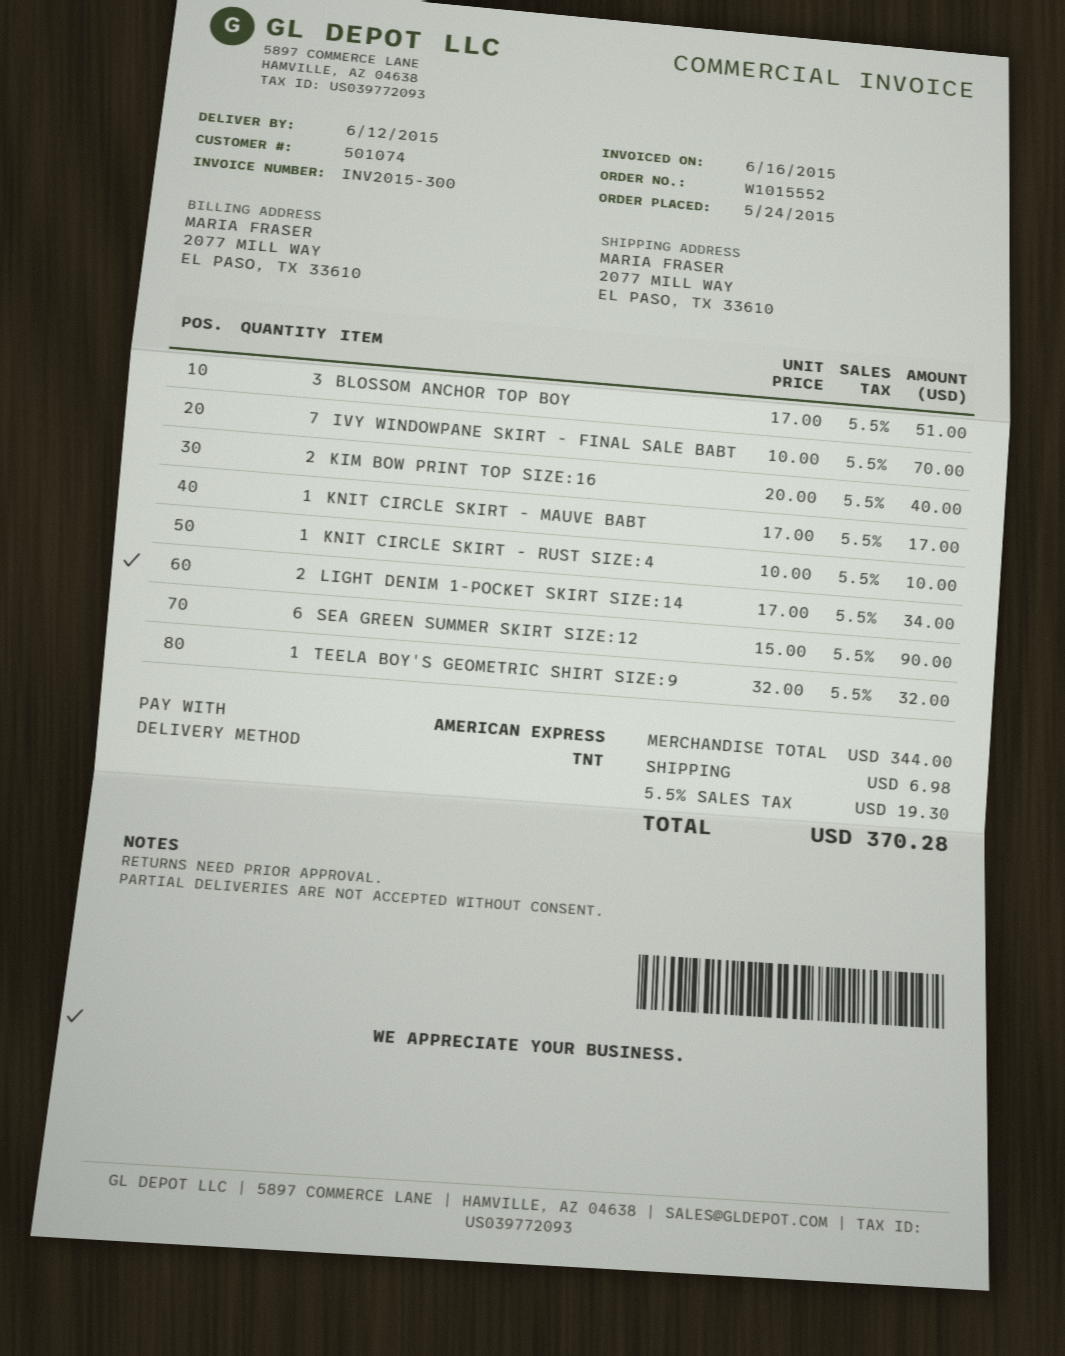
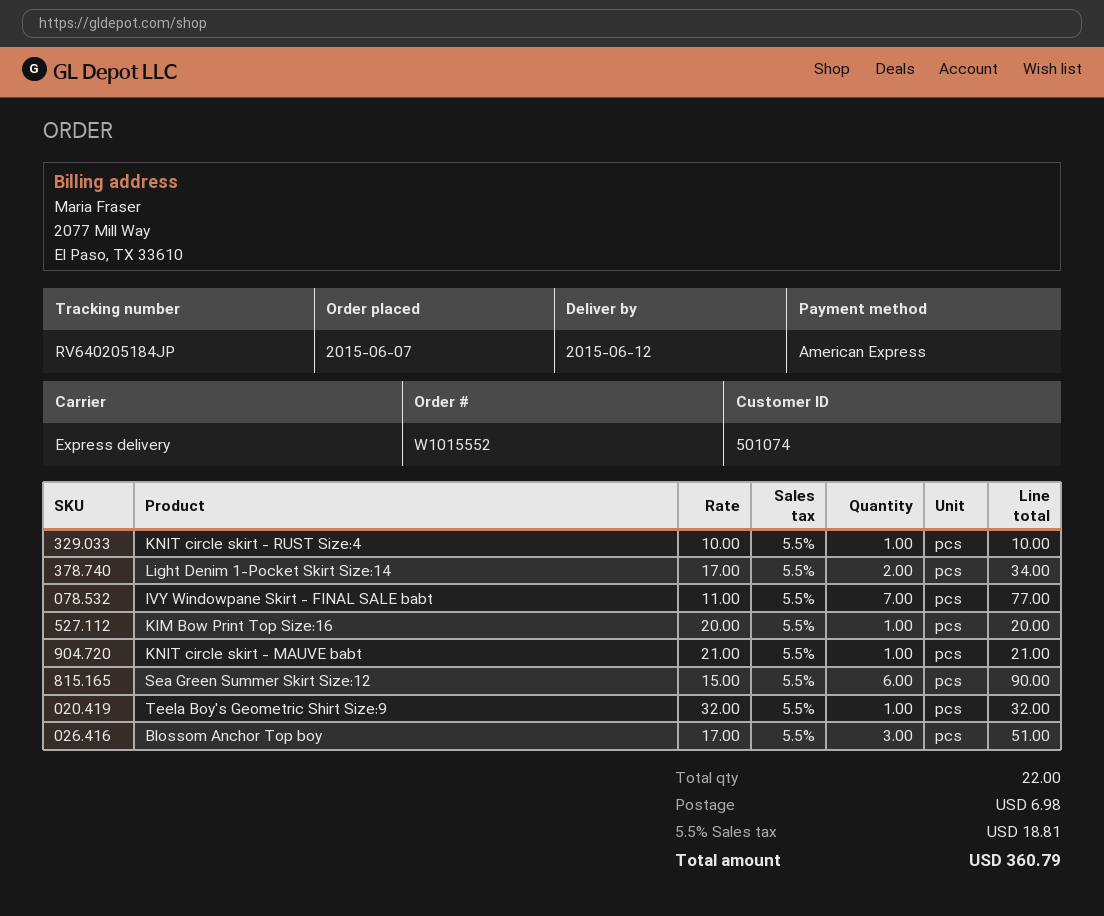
order date: 2015-05-24 -> 2015-06-07
shipping method: TNT -> express
IVY WINDOWPANE SKIRT - FINAL SALE BABT: 7 x 10.00 = 70.00 -> 7 x 11.00 = 77.00
KIM BOW PRINT TOP SIZE:16: 2 x 20.00 = 40.00 -> 1 x 20.00 = 20.00
KNIT CIRCLE SKIRT - MAUVE BABT: 1 x 17.00 = 17.00 -> 1 x 21.00 = 21.00
tax: 5.5% = 19.30 -> 5.5% = 18.81
total: 370.28 -> 360.79

